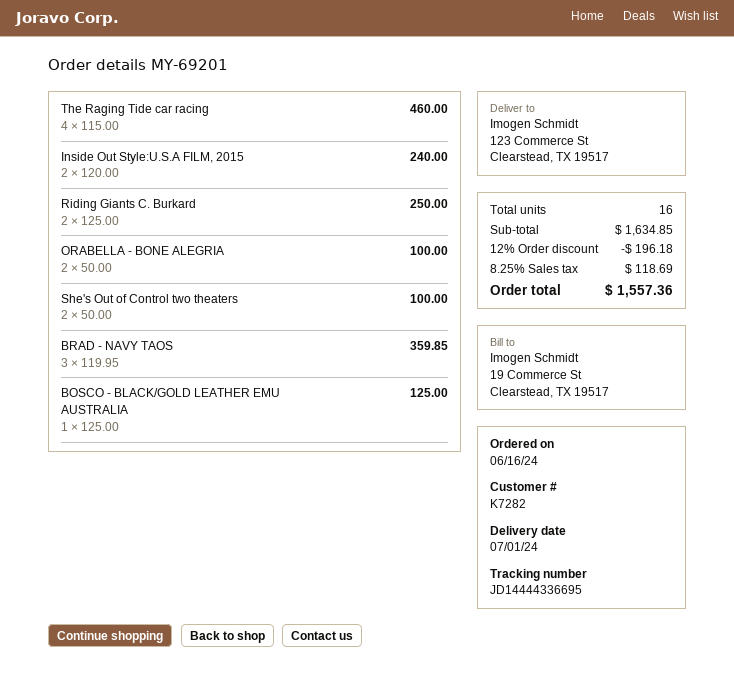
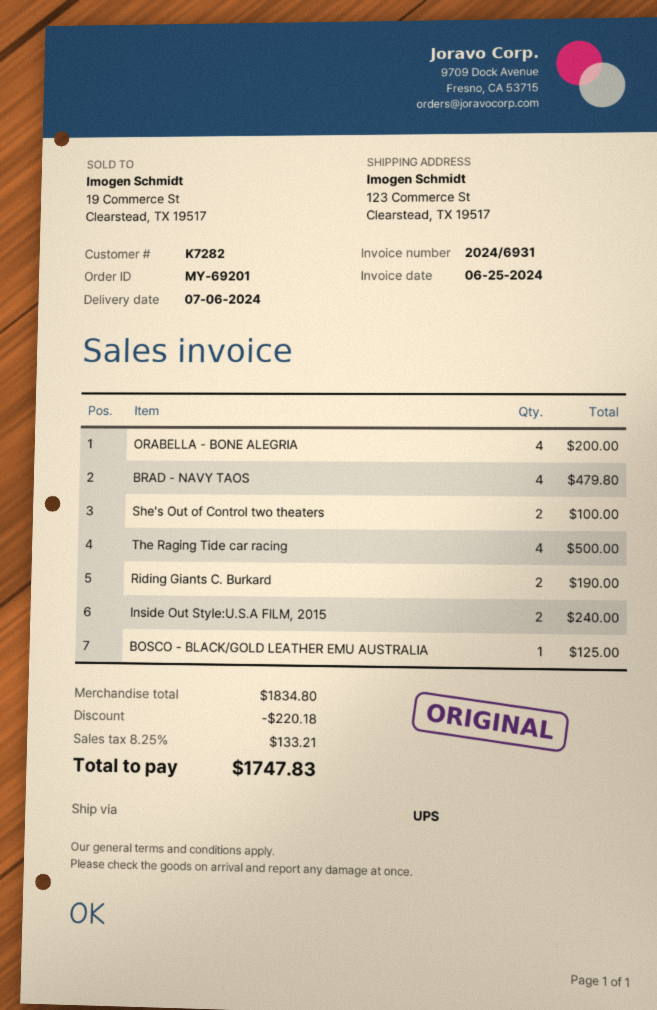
delivery date: 2024-07-01 -> 2024-07-06
The Raging Tide car racing: 4 for 460.00 -> 4 for 500.00
Riding Giants C. Burkard: 2 for 250.00 -> 2 for 190.00
ORABELLA - BONE ALEGRIA: 2 for 100.00 -> 4 for 200.00
BRAD - NAVY TAOS: 3 for 359.85 -> 4 for 479.80
subtotal: 1634.85 -> 1834.80
discount: 196.18 -> 220.18
tax: 8.25% = 118.69 -> 8.25% = 133.21
total: 1557.36 -> 1747.83

